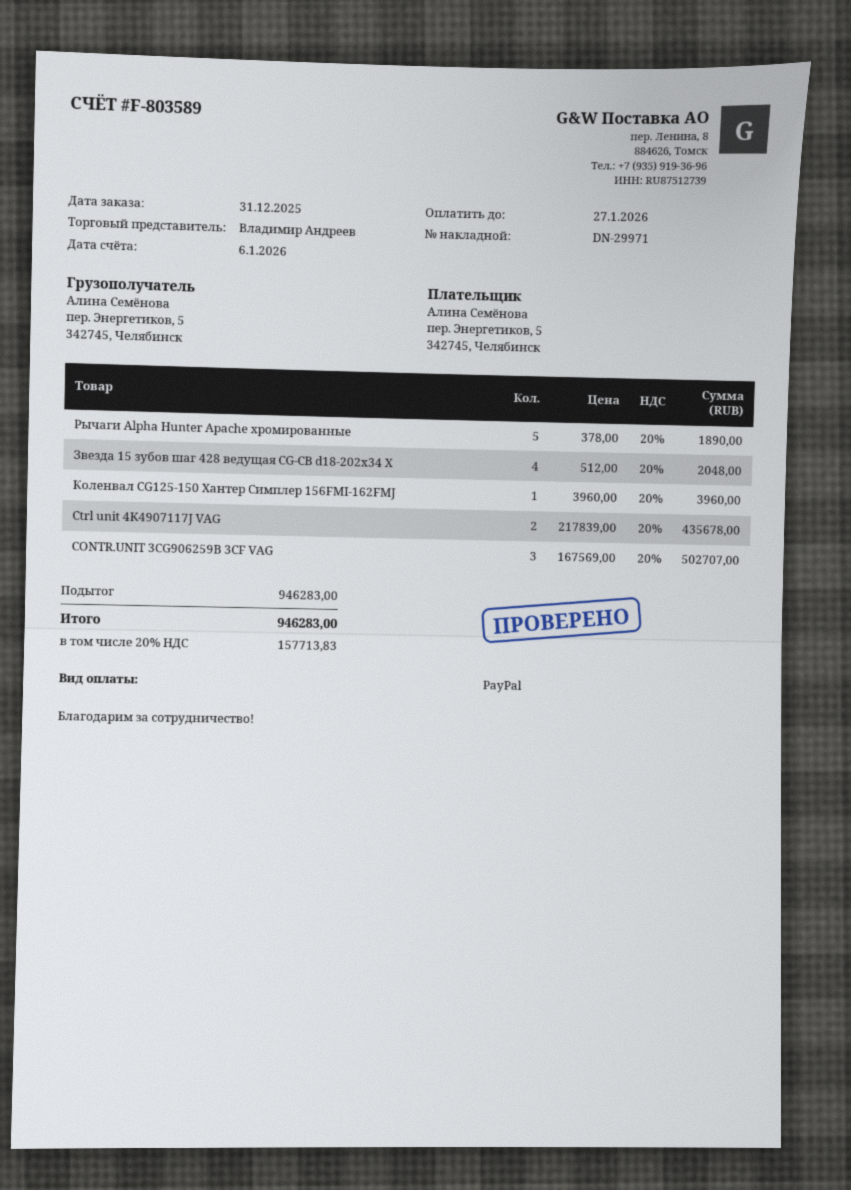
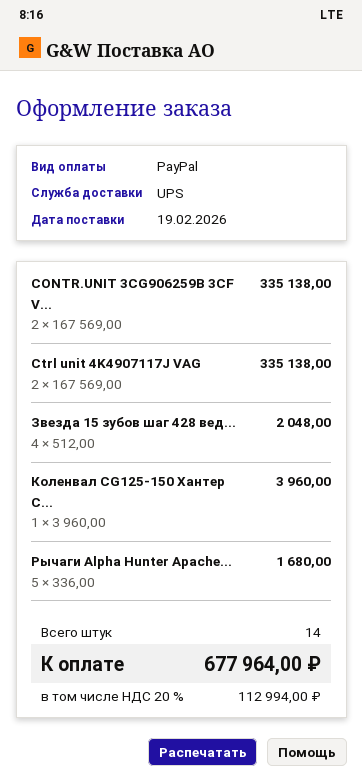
Рычаги Alpha Hunter Apache хромированные: 5 x 378.00 = 1890.00 -> 5 x 336.00 = 1680.00
Ctrl unit 4K4907117J VAG: 2 x 217839.00 = 435678.00 -> 2 x 167569.00 = 335138.00
CONTR.UNIT 3CG906259B 3CF VAG: 3 x 167569.00 = 502707.00 -> 2 x 167569.00 = 335138.00
tax: 20% = 157713.83 -> 20% = 112994.00
total: 946283.00 -> 677964.00

